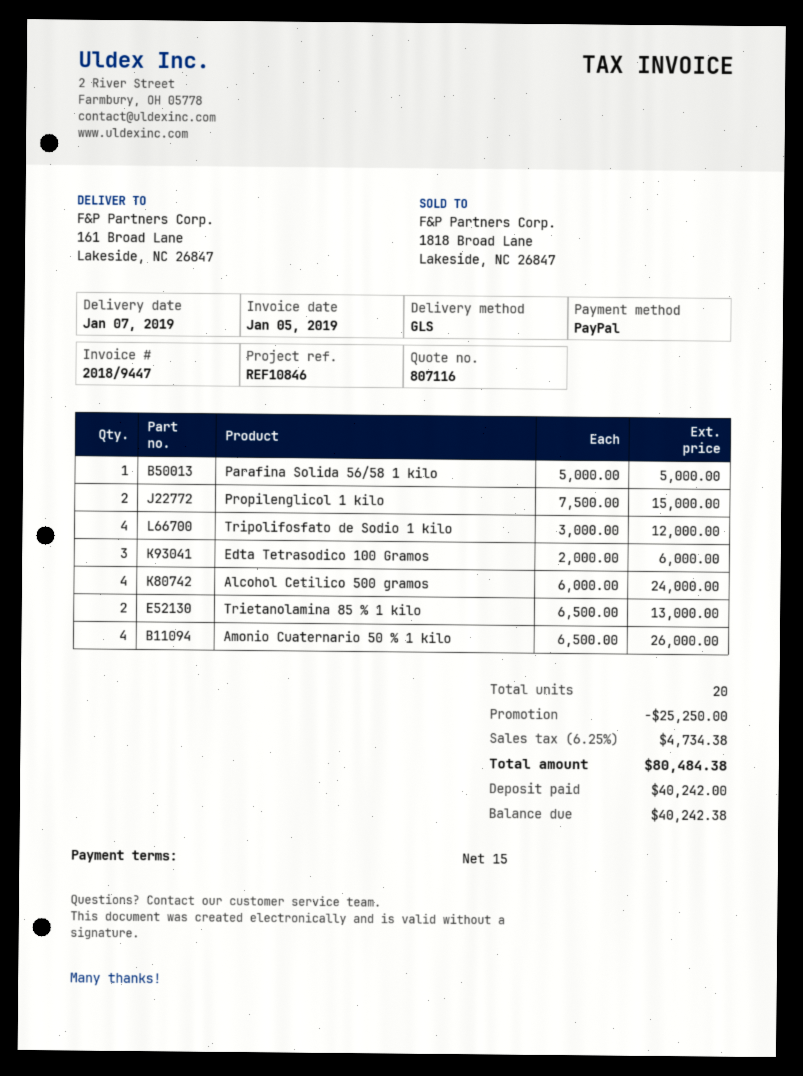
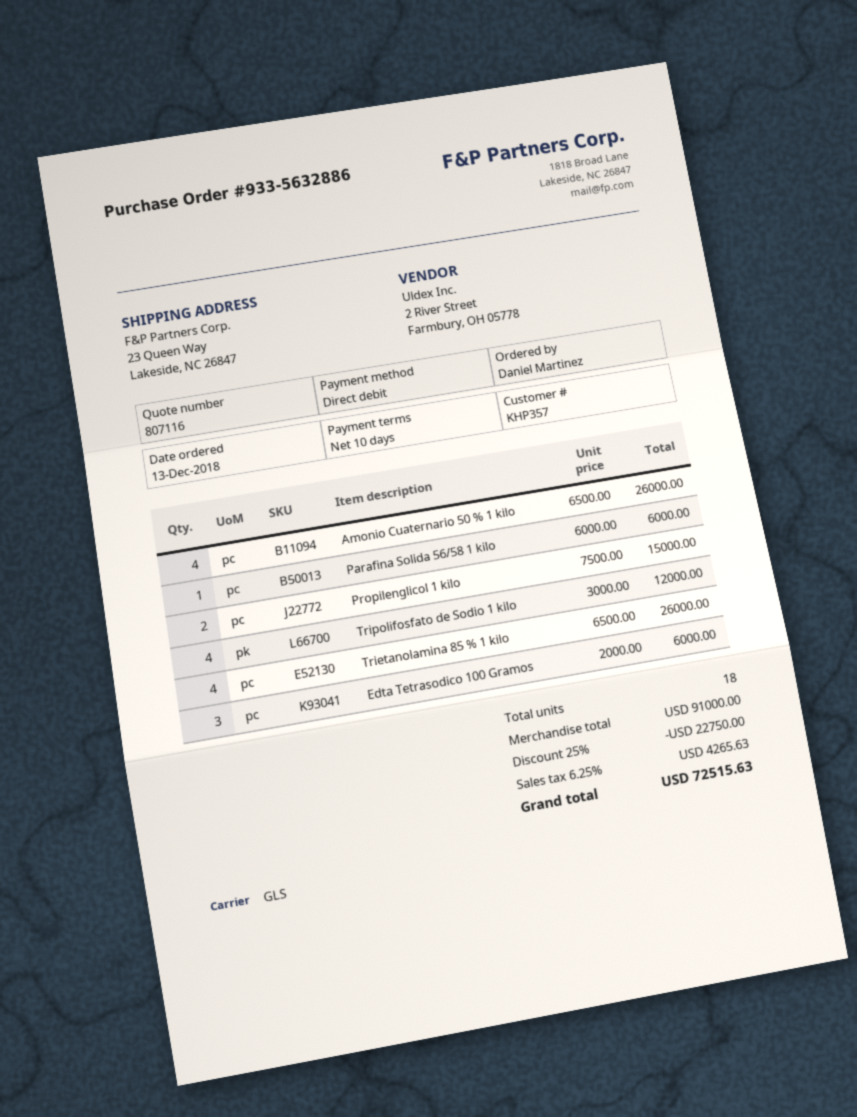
payment terms: 15 days -> 10 days
payment method: PayPal -> direct debit
ship to: 161 Broad Lane, Lakeside, NC 26847 -> 23 Queen Way, Lakeside, NC 26847
Parafina Solida 56/58 1 kilo: 1 x 5000.00 = 5000.00 -> 1 x 6000.00 = 6000.00
Alcohol Cetilico 500 gramos: 4 x 6000.00 = 24000.00 -> none
Trietanolamina 85 % 1 kilo: 2 x 6500.00 = 13000.00 -> 4 x 6500.00 = 26000.00
total quantity: 20 -> 18
discount: 25250.00 -> 22750.00
tax: 6.25% = 4734.38 -> 6.25% = 4265.63
total: 80484.38 -> 72515.63

